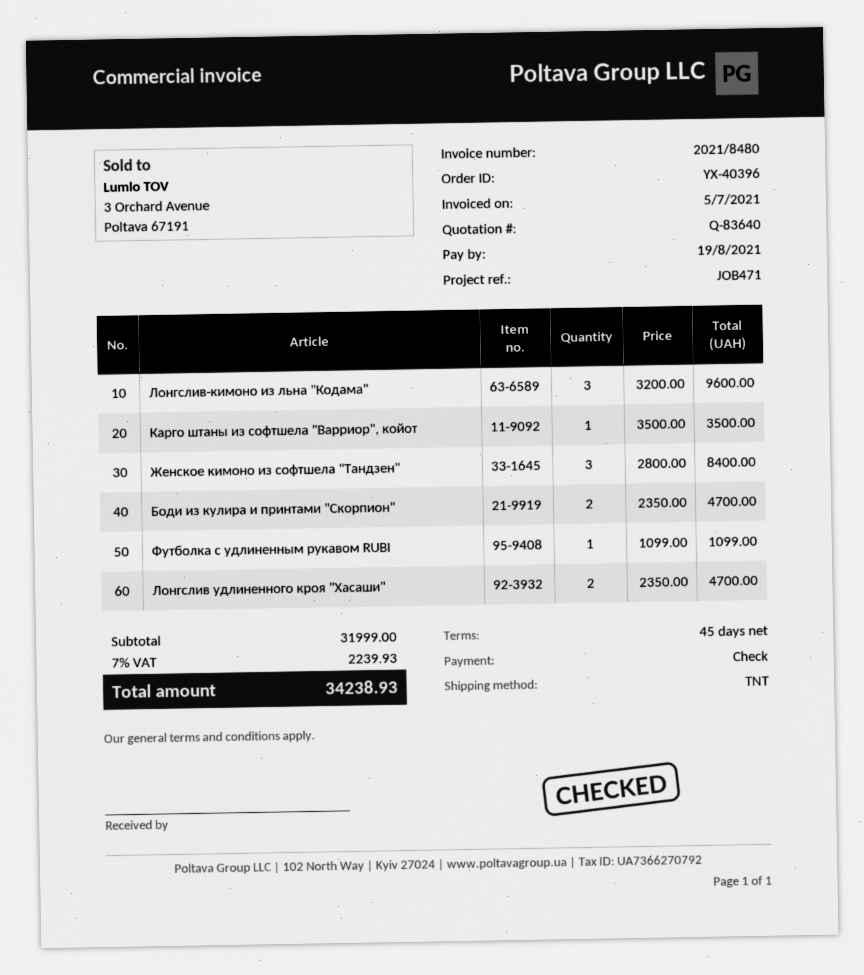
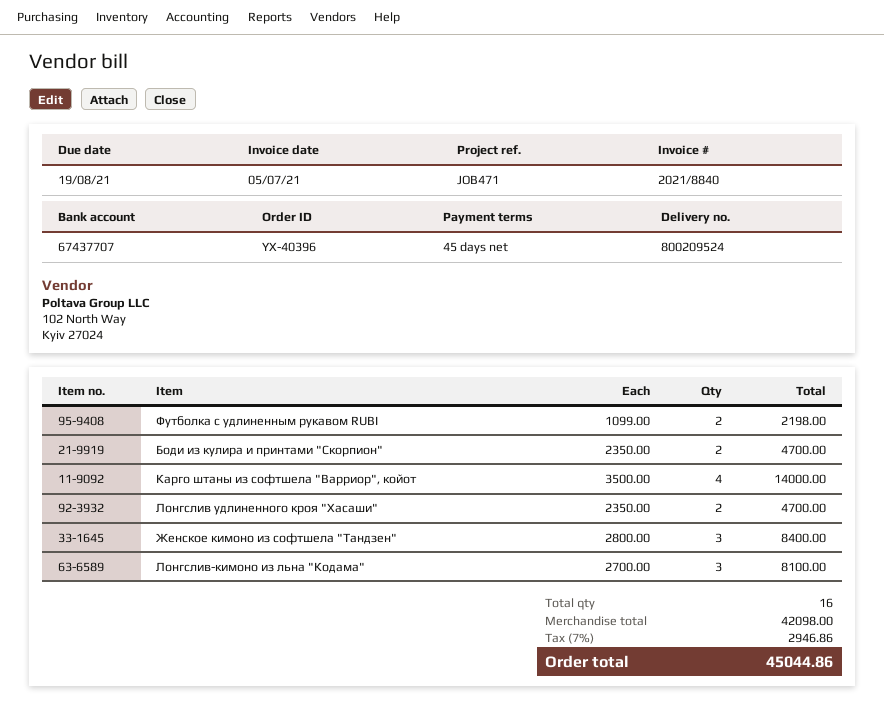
invoice number: 2021/8480 -> 2021/8840
Лонгслив-кимоно из льна "Кодама": 3 x 3200.00 = 9600.00 -> 3 x 2700.00 = 8100.00
Карго штаны из софтшела "Варриор", койот: 1 x 3500.00 = 3500.00 -> 4 x 3500.00 = 14000.00
Футболка с удлиненным рукавом RUBI: 1 x 1099.00 = 1099.00 -> 2 x 1099.00 = 2198.00
subtotal: 31999.00 -> 42098.00
tax: 7% = 2239.93 -> 7% = 2946.86
total: 34238.93 -> 45044.86

